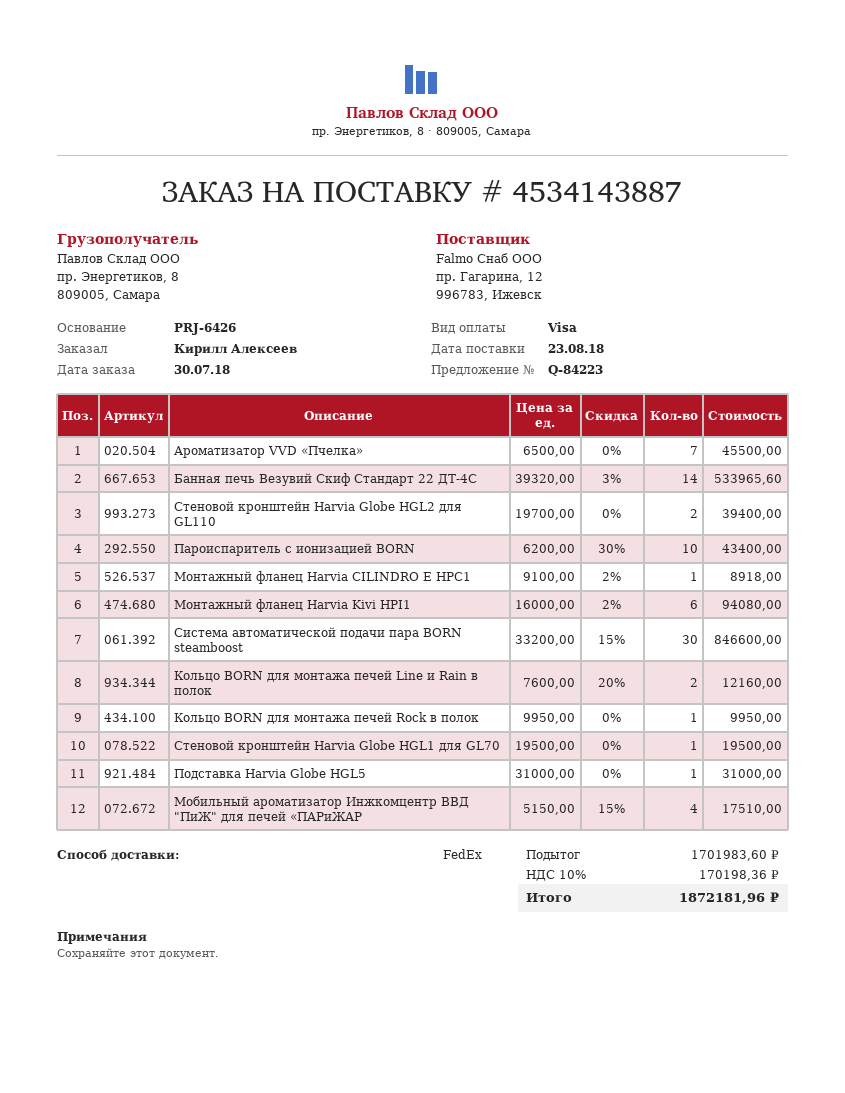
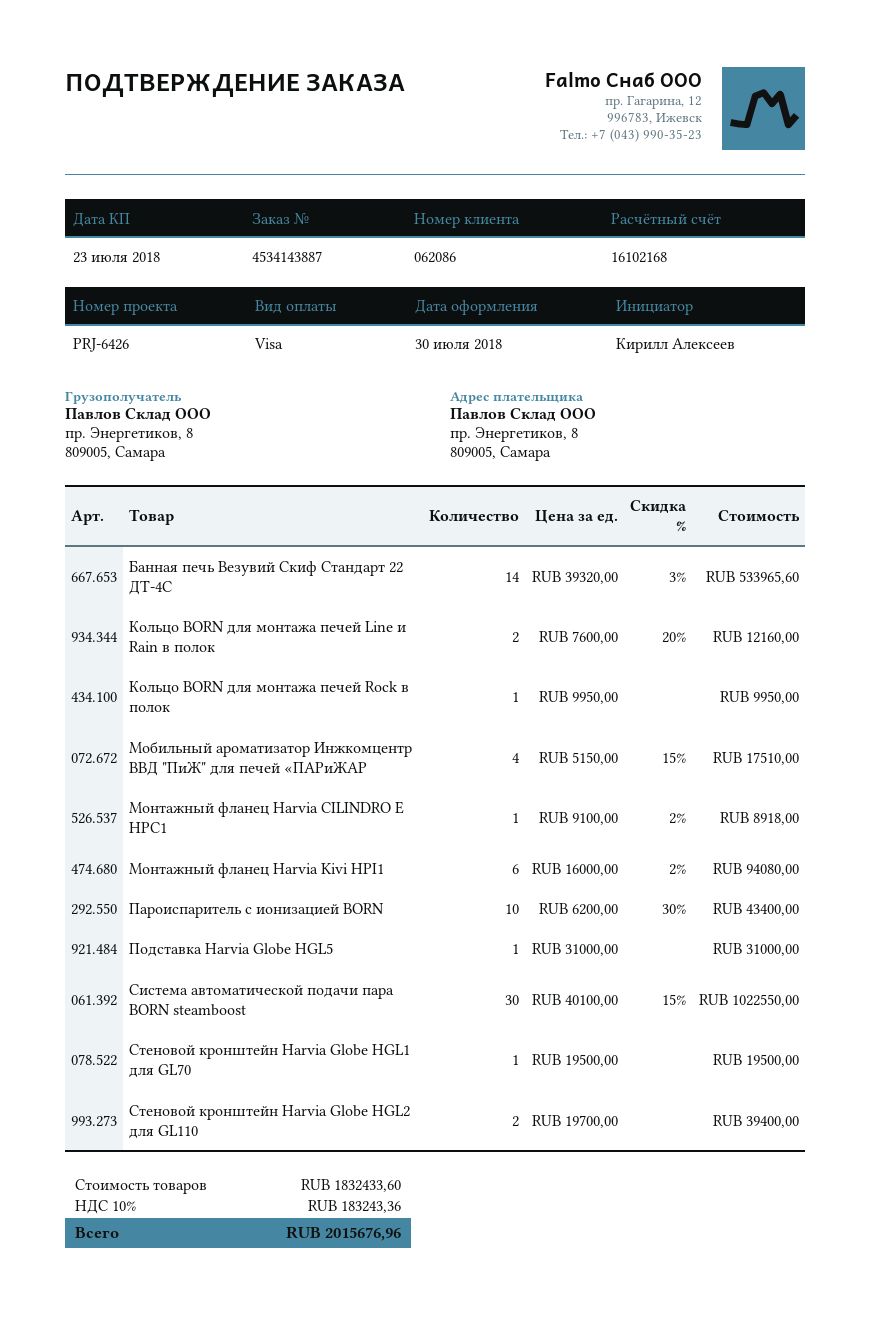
Ароматизатор VVD «Пчелка»: 7 x 6500.00 = 45500.00 -> none
Система автоматической подачи пара BORN steamboost: 30 x 33200.00 - 15% = 846600.00 -> 30 x 40100.00 - 15% = 1022550.00
subtotal: 1701983.60 -> 1832433.60
tax: 10% = 170198.36 -> 10% = 183243.36
total: 1872181.96 -> 2015676.96

